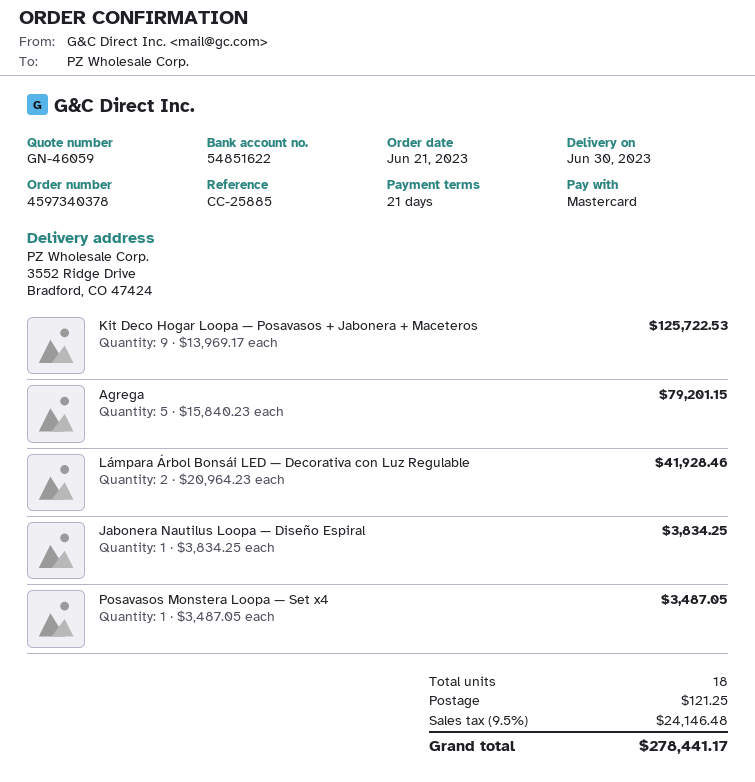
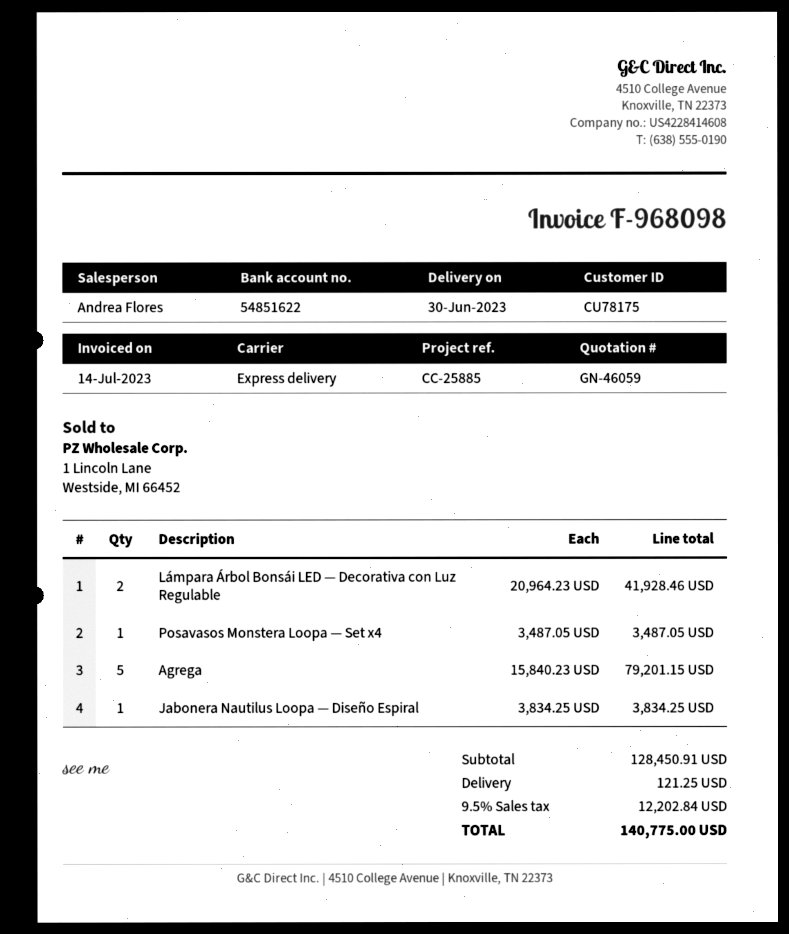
Kit Deco Hogar Loopa — Posavasos + Jabonera + Maceteros: 9 x 13969.17 = 125722.53 -> none
tax: 9.5% = 24146.48 -> 9.5% = 12202.84
total: 278441.17 -> 140775.00

